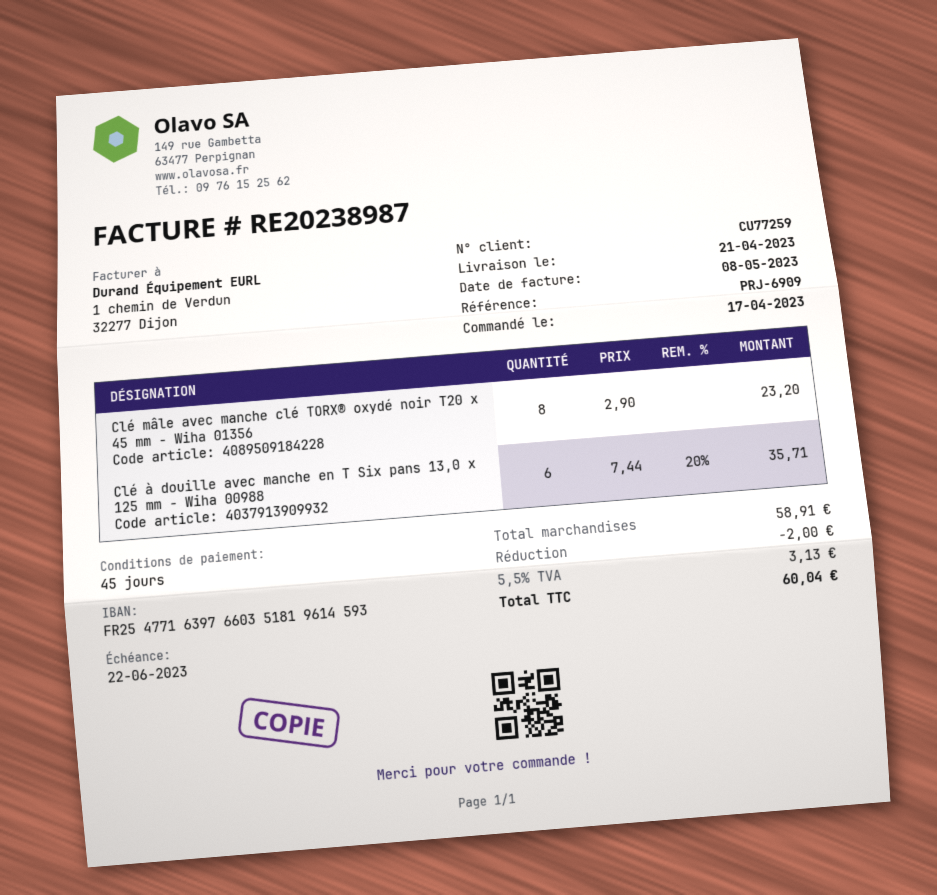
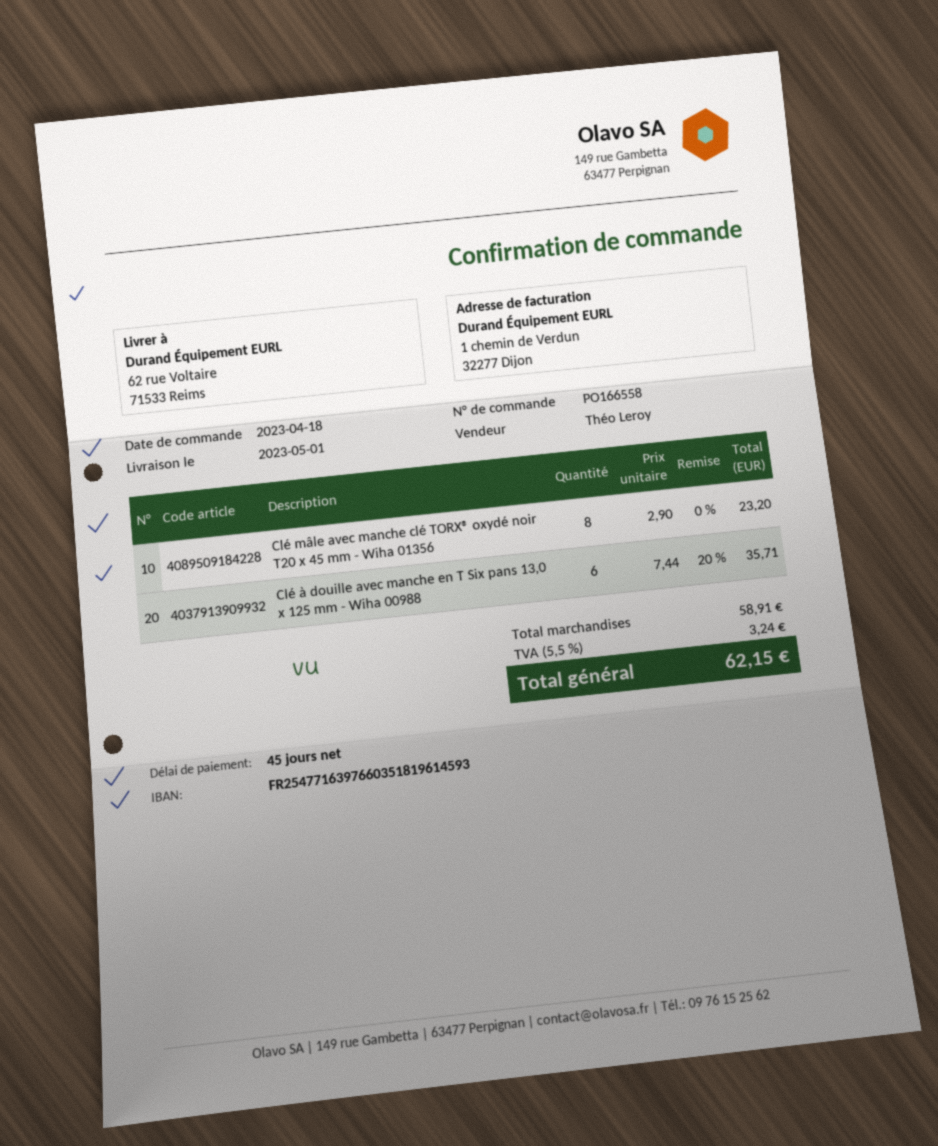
order date: 2023-04-17 -> 2023-04-18
delivery date: 2023-04-21 -> 2023-05-01
discount: 2.00 -> none
tax: 5.5% = 3.13 -> 5.5% = 3.24
total: 60.04 -> 62.15

